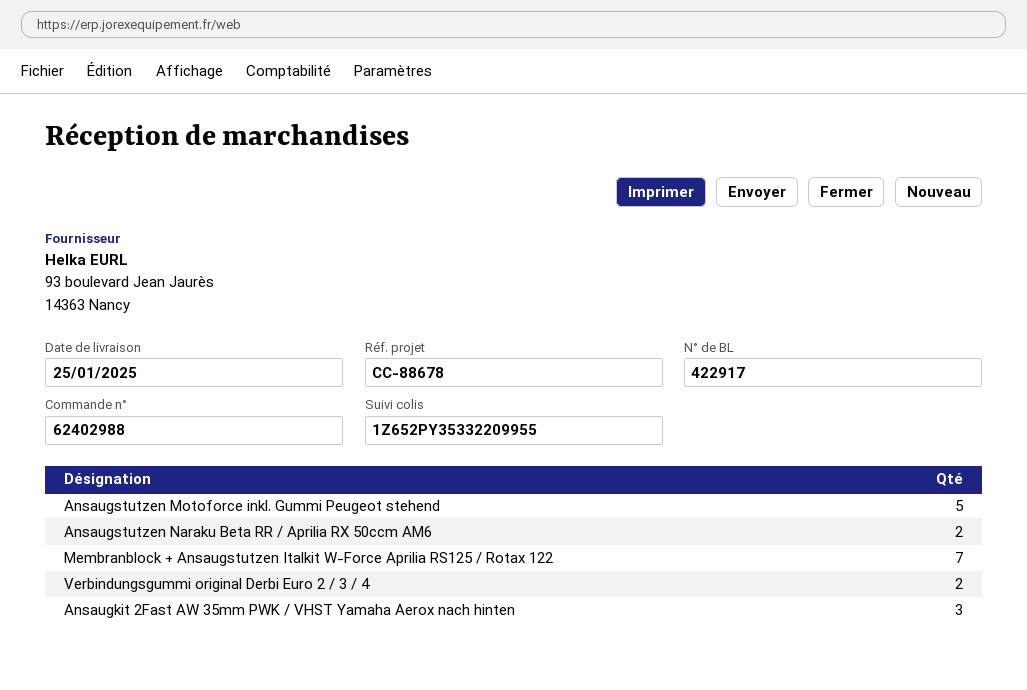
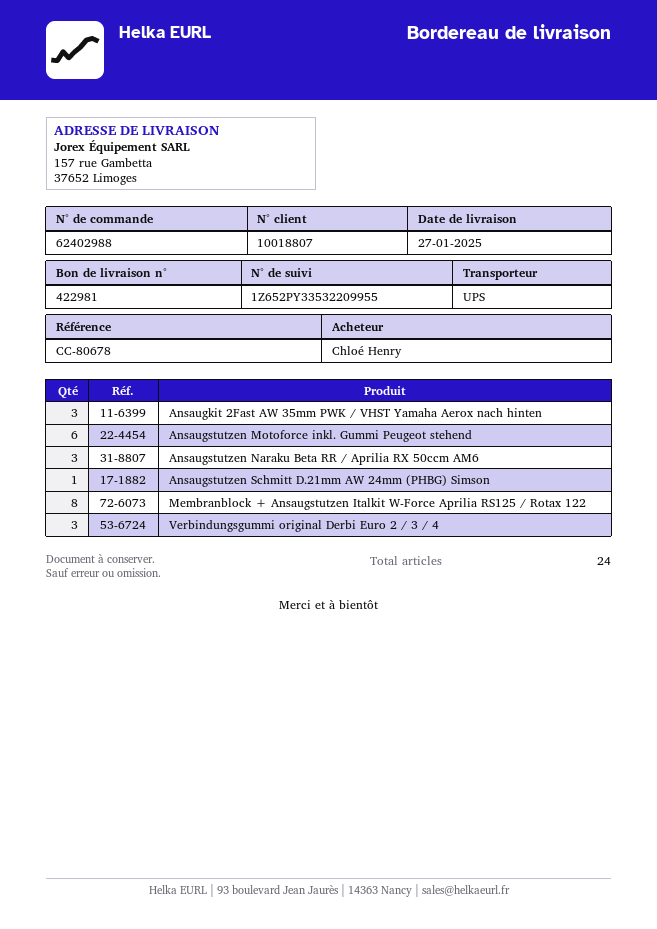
delivery note number: 422917 -> 422981
delivery date: 2025-01-25 -> 2025-01-27
reference: CC-88678 -> CC-80678
tracking number: 1Z652PY35332209955 -> 1Z652PY33532209955
Ansaugstutzen Motoforce inkl. Gummi Peugeot stehend: 5 -> 6
Ansaugstutzen Naraku Beta RR / Aprilia RX 50ccm AM6: 2 -> 3
Membranblock + Ansaugstutzen Italkit W-Force Aprilia RS125 / Rotax 122: 7 -> 8
Verbindungsgummi original Derbi Euro 2 / 3 / 4: 2 -> 3
Ansaugstutzen Schmitt D.21mm AW 24mm (PHBG) Simson: none -> 1

